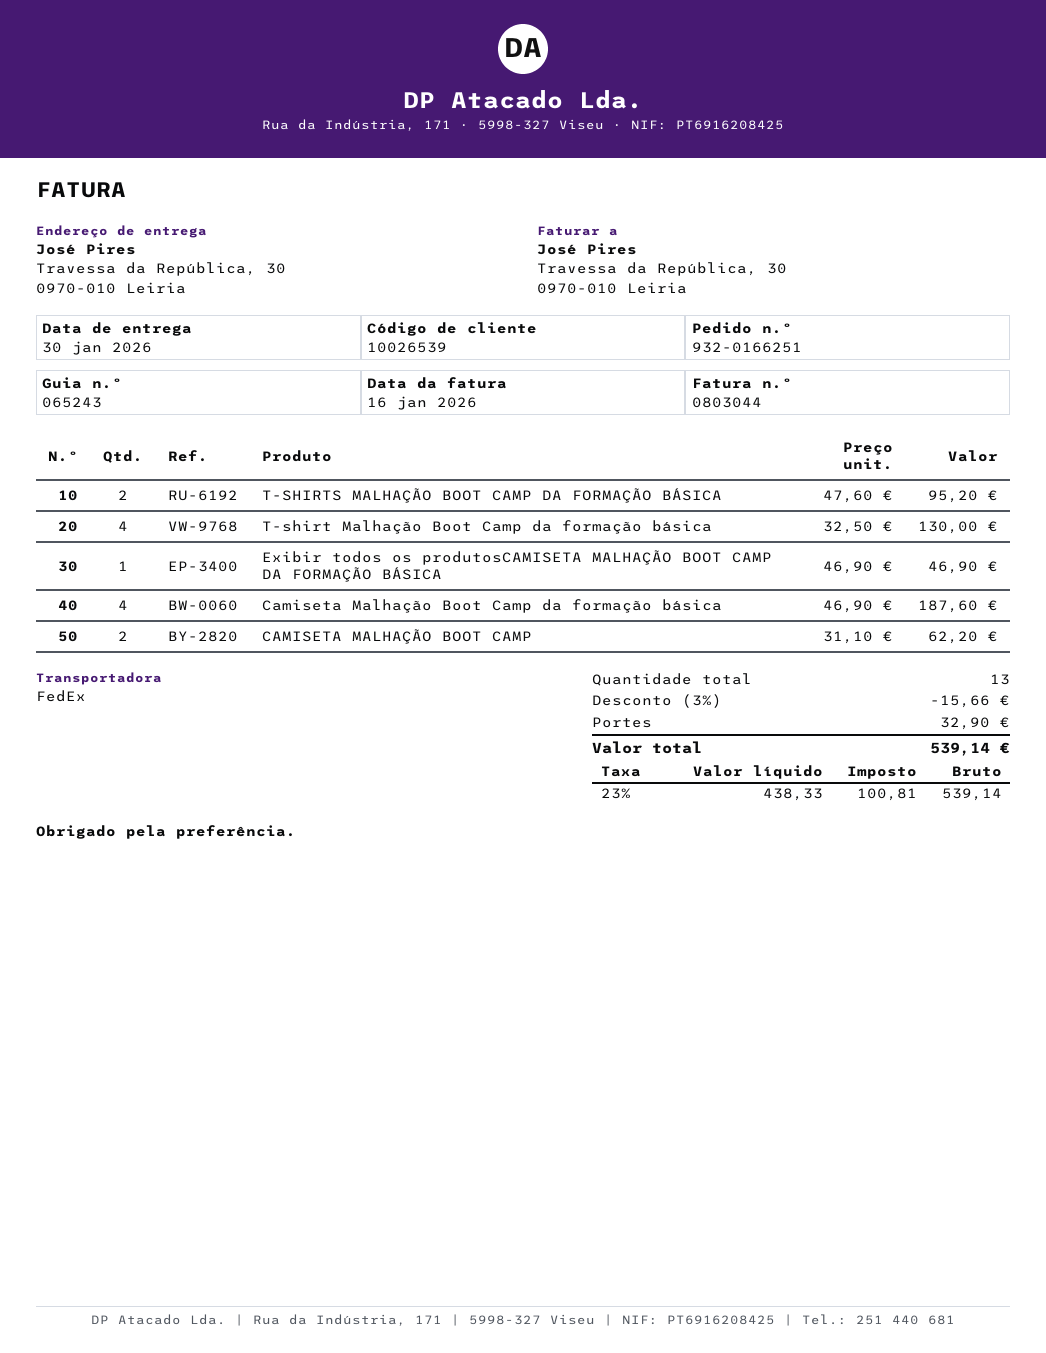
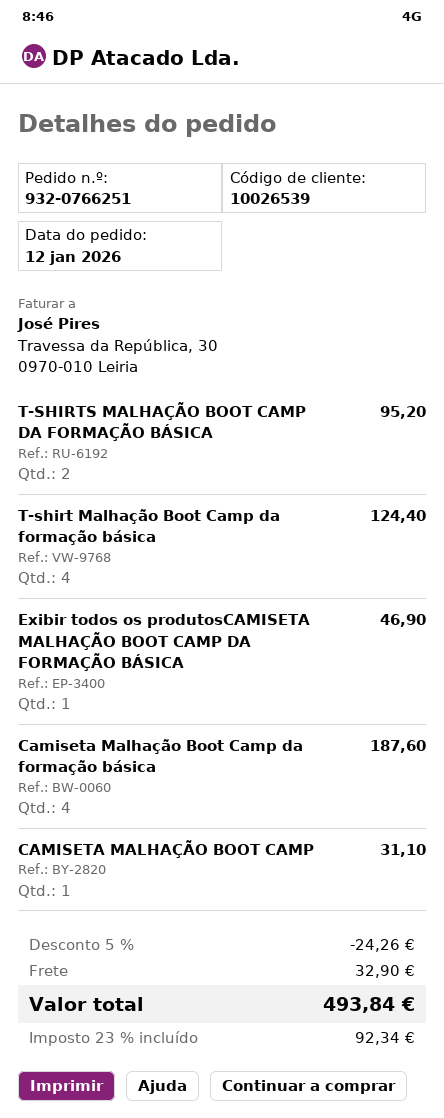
order number: 932-0166251 -> 932-0766251
T-shirt Malhação Boot Camp da formação básica: 4 for 130.00 -> 4 for 124.40
CAMISETA MALHAÇÃO BOOT CAMP: 2 for 62.20 -> 1 for 31.10
discount: 3% = 15.66 -> 5% = 24.26
tax: 23% = 100.81 -> 23% = 92.34
total: 539.14 -> 493.84

